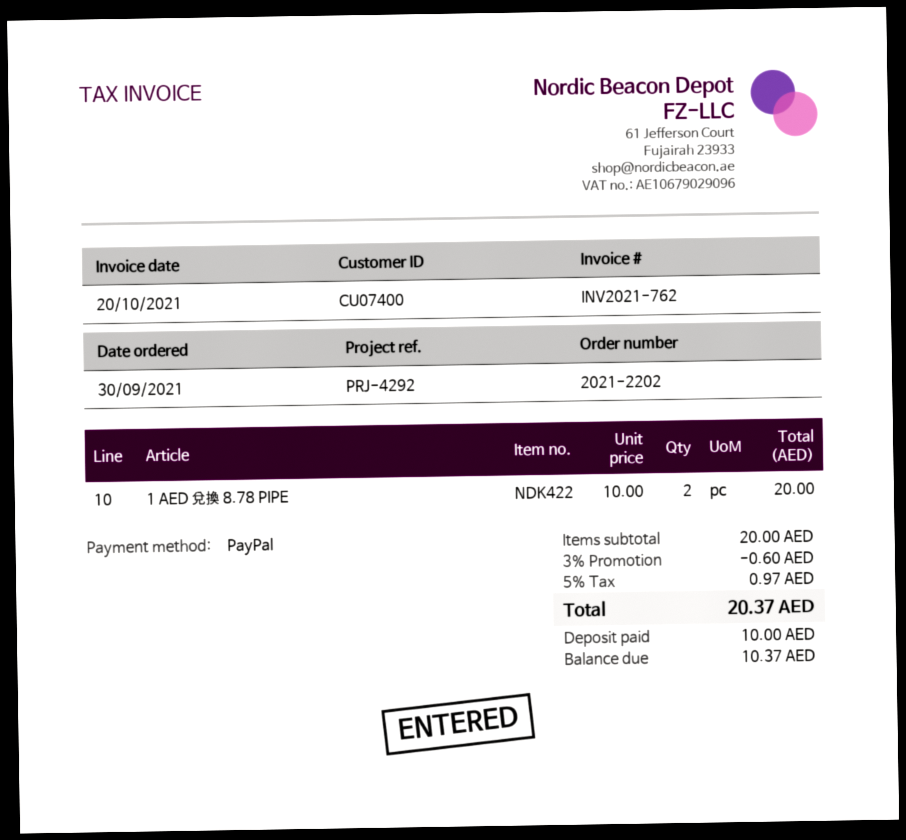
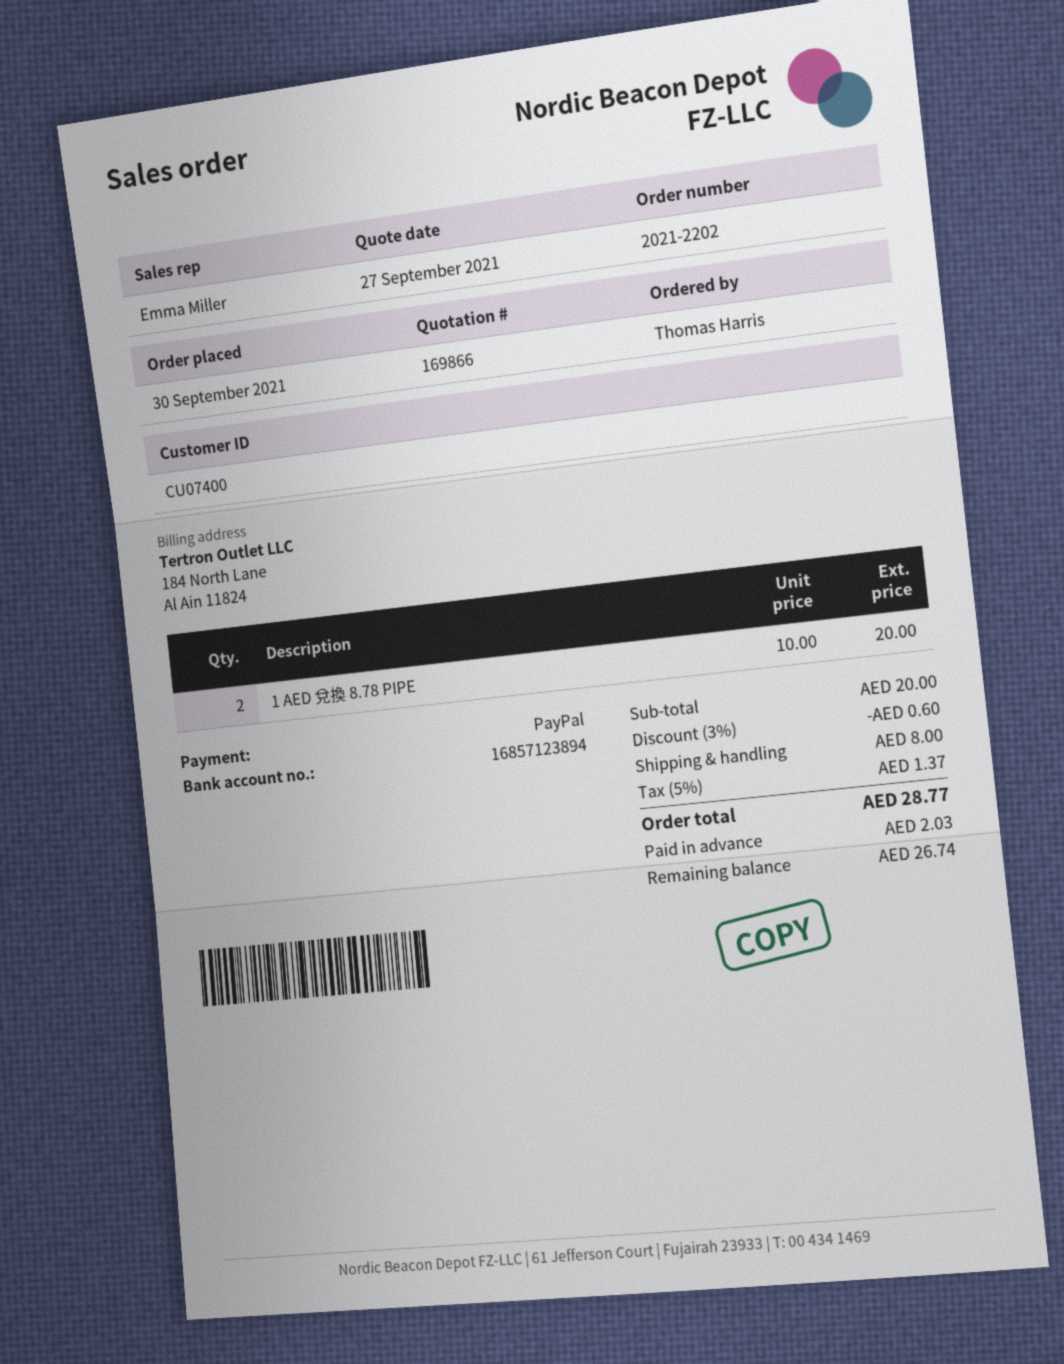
shipping: none -> 8.00
tax: 5% = 0.97 -> 5% = 1.37
total: 20.37 -> 28.77
deposit: 10.00 -> 2.03
balance: 10.37 -> 26.74

